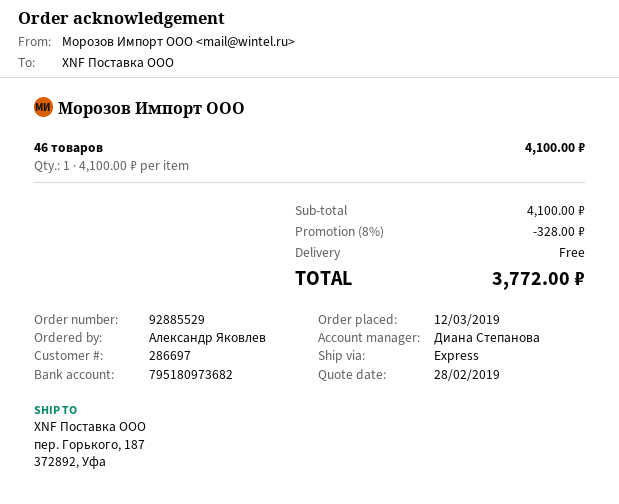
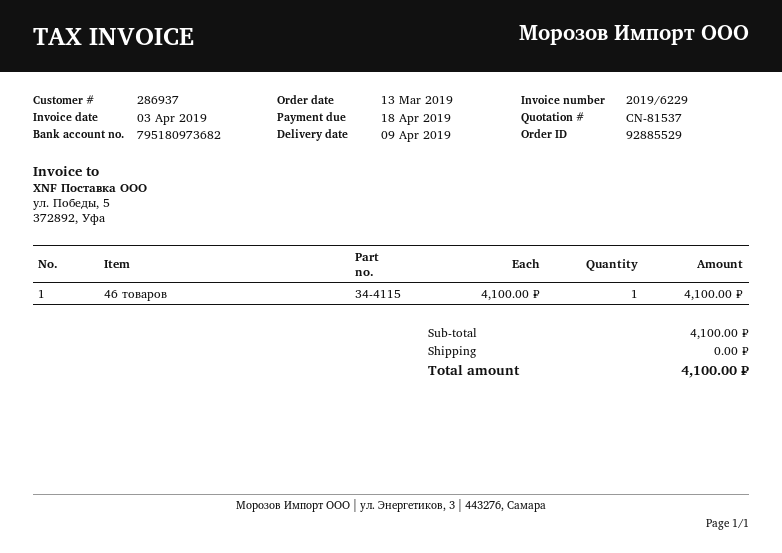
order date: 2019-03-12 -> 2019-03-13
customer number: 286697 -> 286937
discount: 8% = 328.00 -> none
total: 3772.00 -> 4100.00

